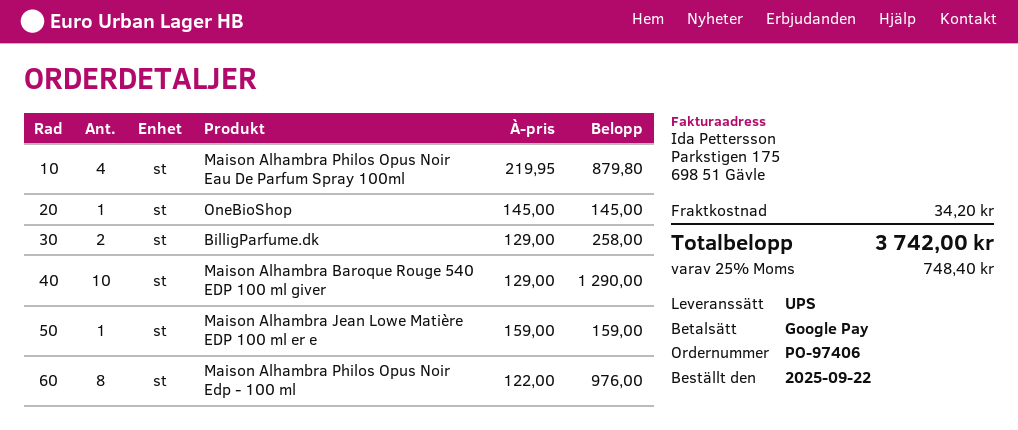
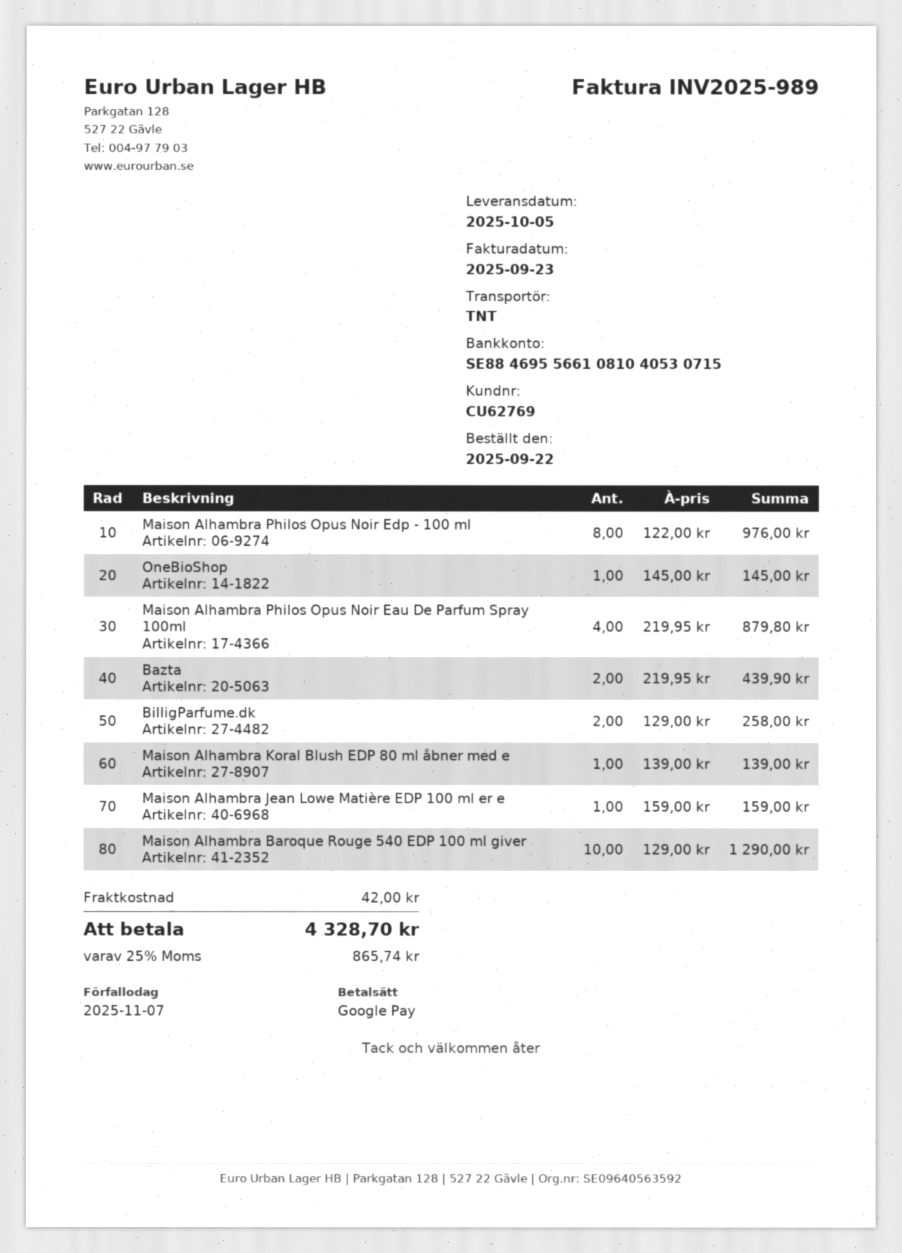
shipping method: UPS -> TNT
Bazta: none -> 2 x 219.95 = 439.90
Maison Alhambra Koral Blush EDP 80 ml åbner med e: none -> 1 x 139.00 = 139.00
shipping: 34.20 -> 42.00
tax: 25% = 748.40 -> 25% = 865.74
total: 3742.00 -> 4328.70

